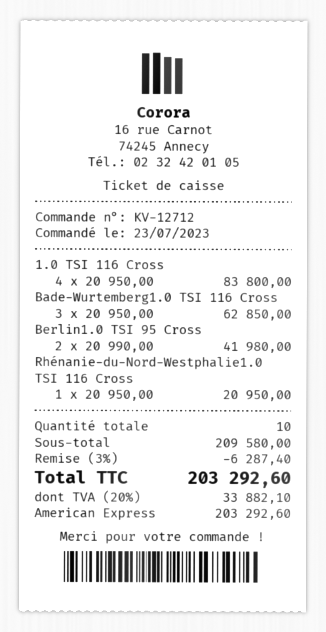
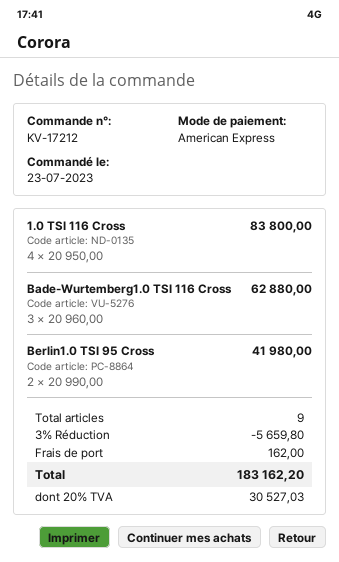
order number: KV-12712 -> KV-17212
Bade-Wurtemberg1.0 TSI 116 Cross: 3 x 20950.00 = 62850.00 -> 3 x 20960.00 = 62880.00
Rhénanie-du-Nord-Westphalie1.0 TSI 116 Cross: 1 x 20950.00 = 20950.00 -> none
total quantity: 10 -> 9
discount: 3% = 6287.40 -> 3% = 5659.80
shipping: none -> 162.00
tax: 20% = 33882.10 -> 20% = 30527.03
total: 203292.60 -> 183162.20

